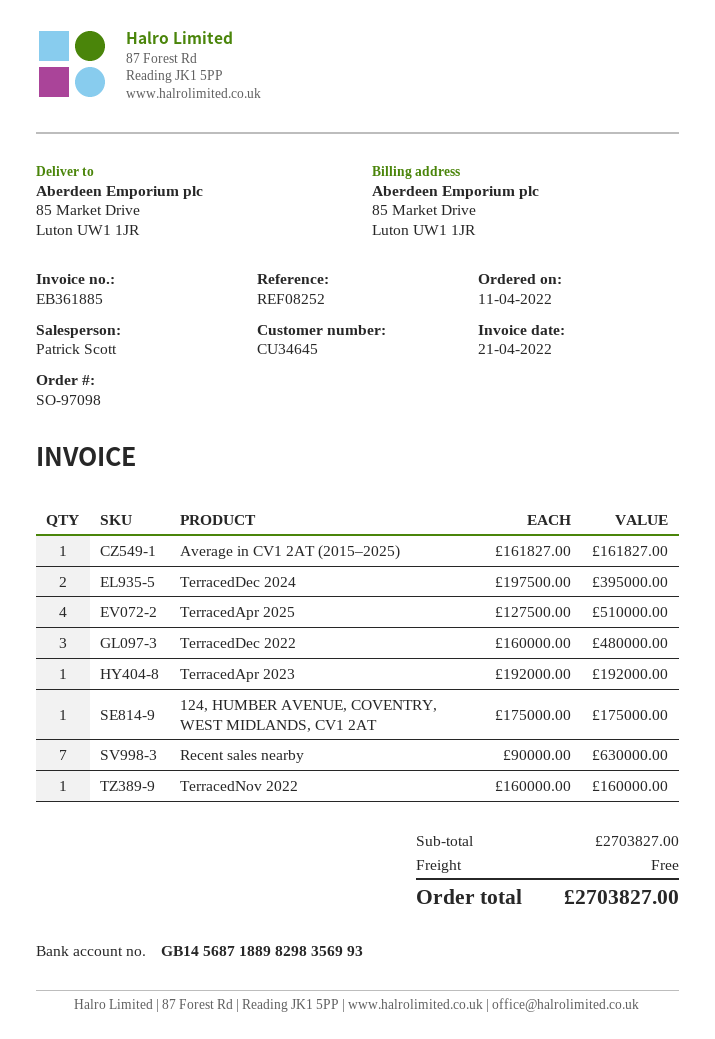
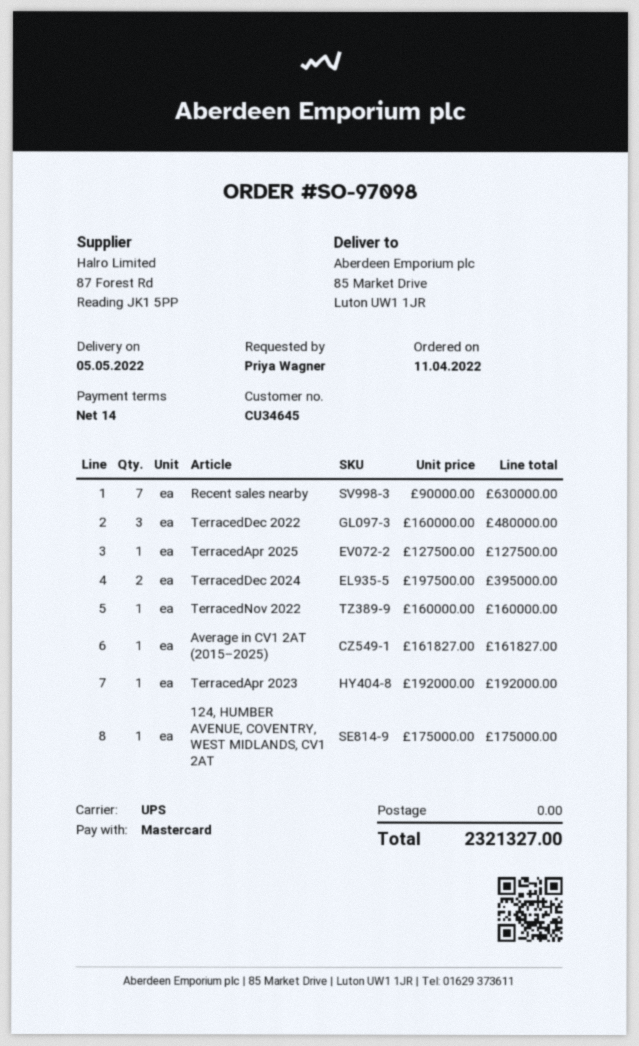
TerracedApr 2025: 4 x 127500.00 = 510000.00 -> 1 x 127500.00 = 127500.00
total: 2703827.00 -> 2321327.00

